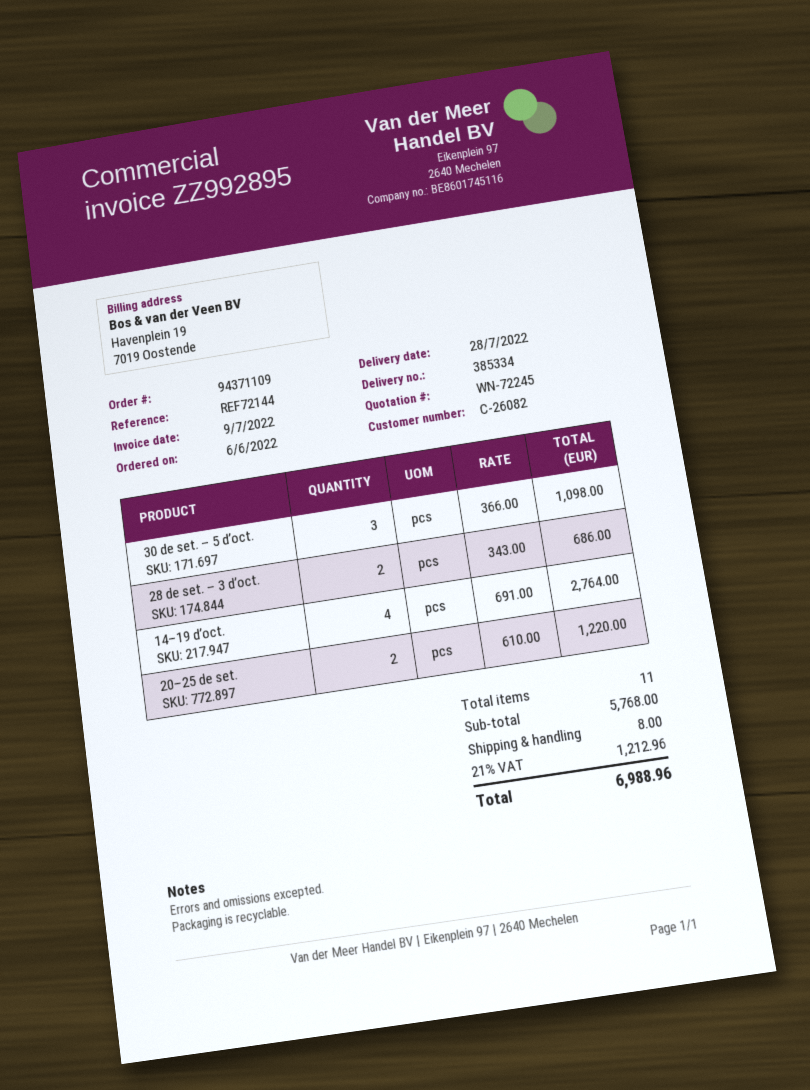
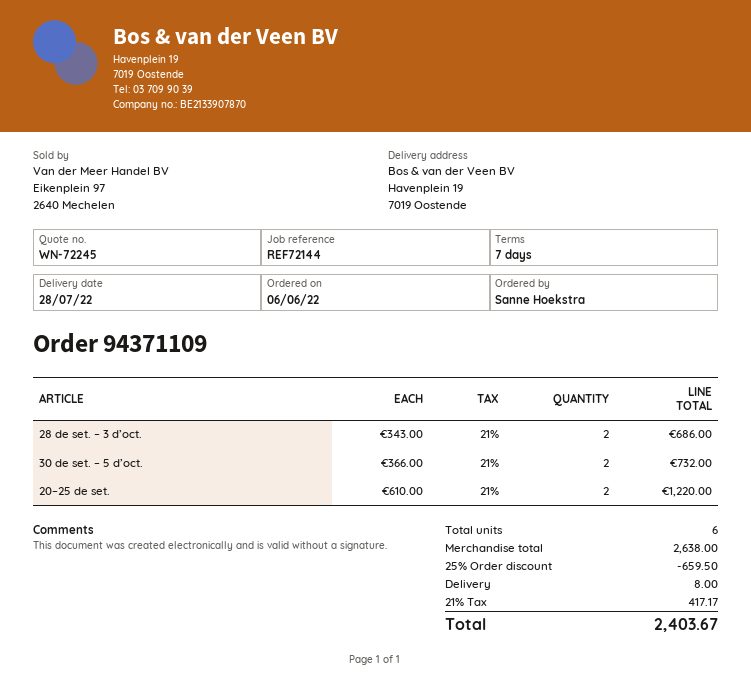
30 de set. – 5 d’oct.: 3 x 366.00 = 1098.00 -> 2 x 366.00 = 732.00
14–19 d’oct.: 4 x 691.00 = 2764.00 -> none
total quantity: 11 -> 6
subtotal: 5768.00 -> 2638.00
discount: none -> 25% = 659.50
tax: 21% = 1212.96 -> 21% = 417.17
total: 6988.96 -> 2403.67

